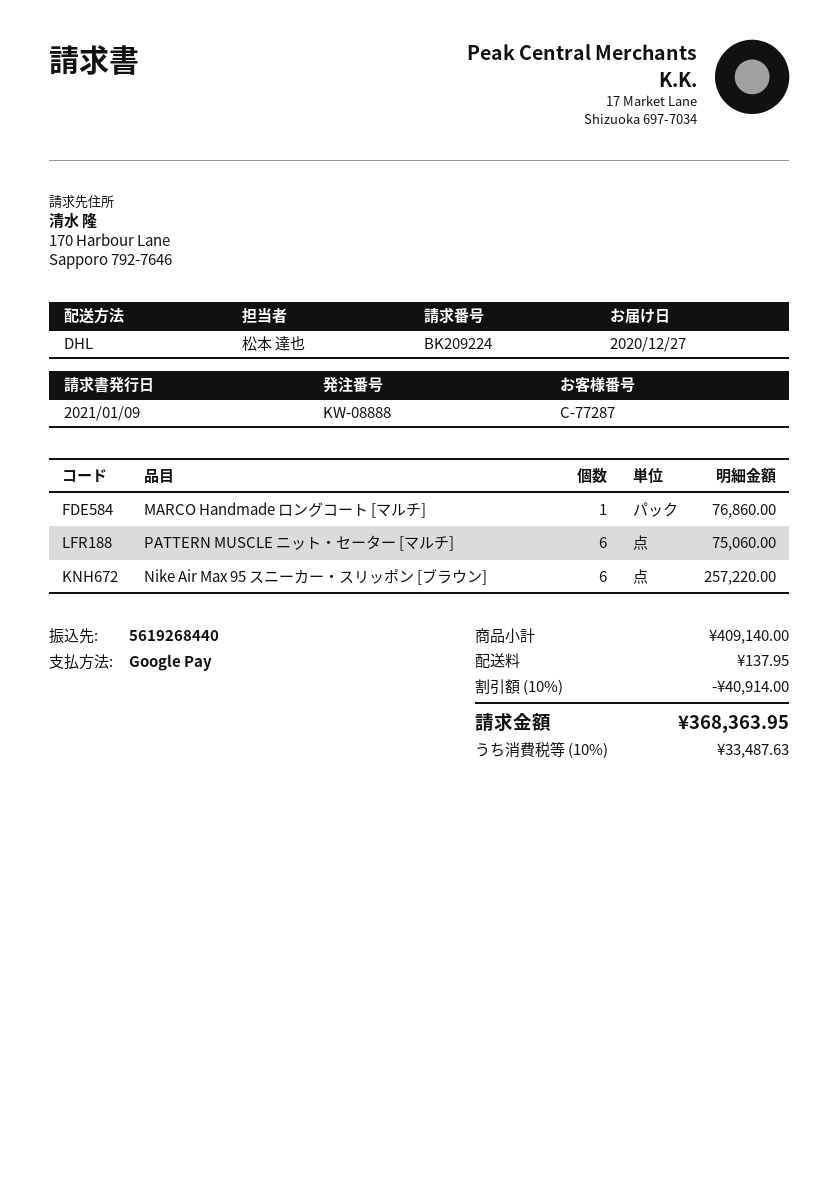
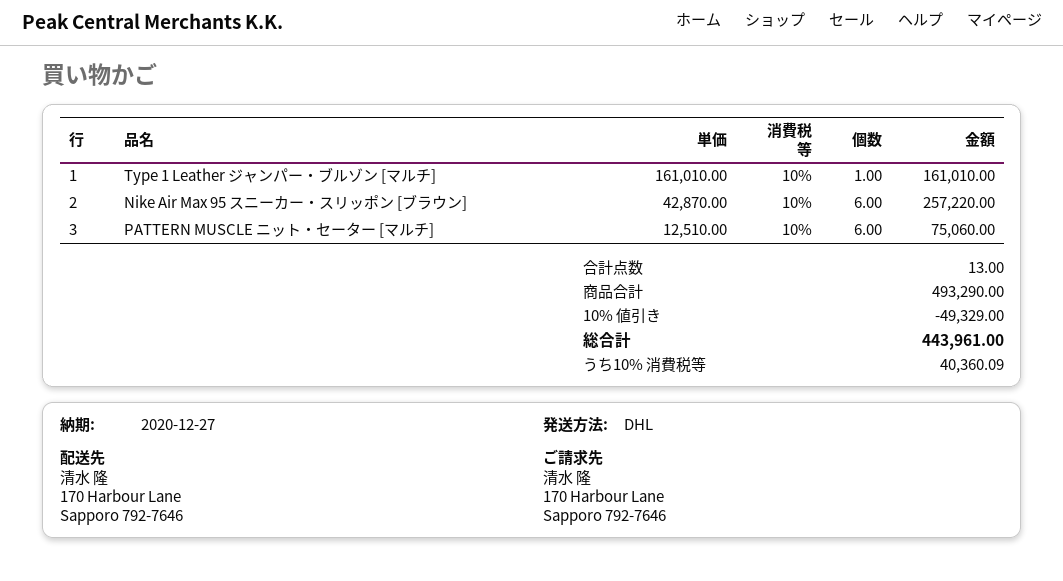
MARCO Handmade ロングコート [マルチ]: 1 for 76860.00 -> none
Type 1 Leather ジャンパー・ブルゾン [マルチ]: none -> 1 for 161010.00
subtotal: 409140.00 -> 493290.00
discount: 10% = 40914.00 -> 10% = 49329.00
shipping: 137.95 -> none
tax: 10% = 33487.63 -> 10% = 40360.09
total: 368363.95 -> 443961.00

